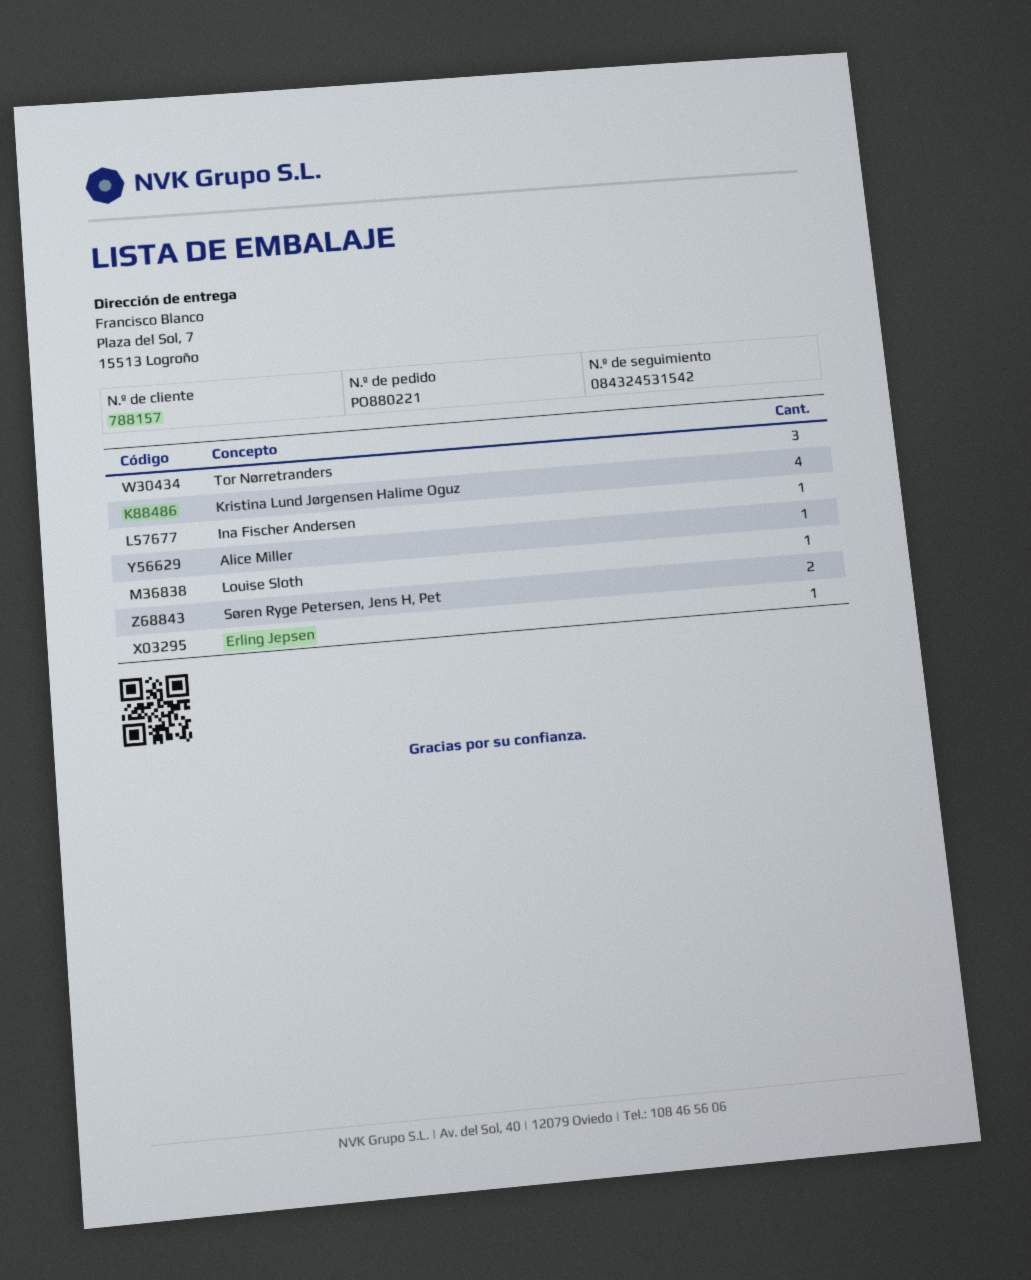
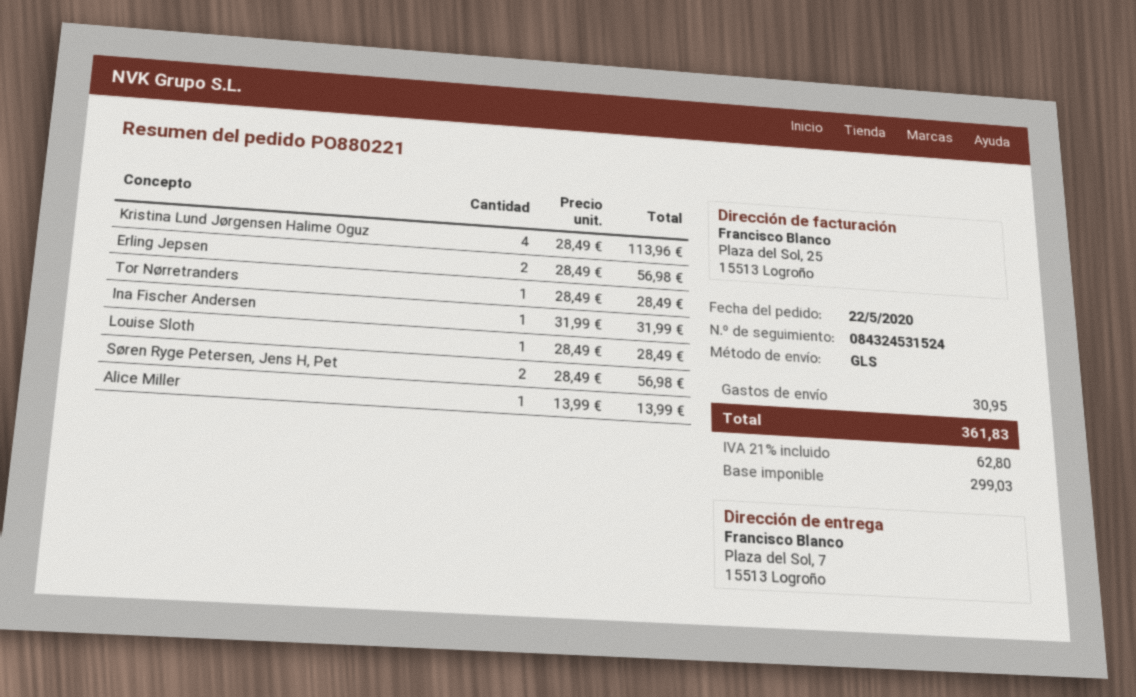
tracking number: 084324531542 -> 084324531524
Tor Nørretranders: 3 -> 1
Erling Jepsen: 1 -> 2

